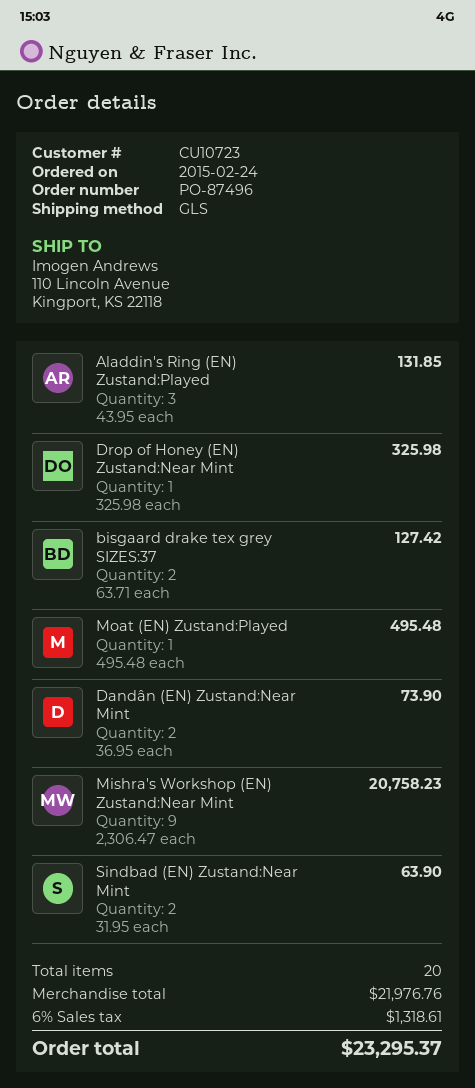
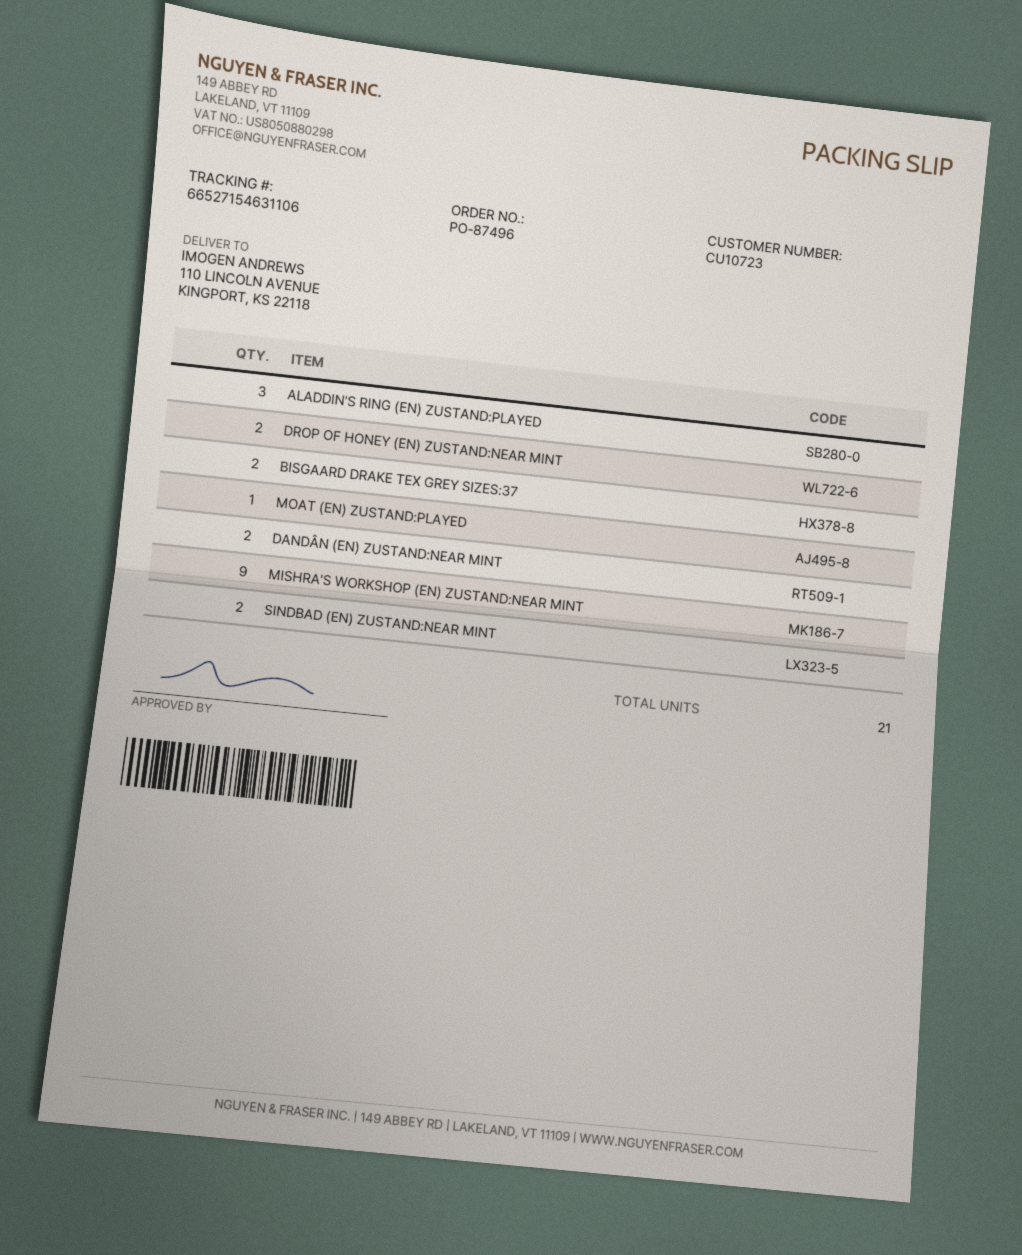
Drop of Honey (EN) Zustand:Near Mint: 1 -> 2
total quantity: 20 -> 21

